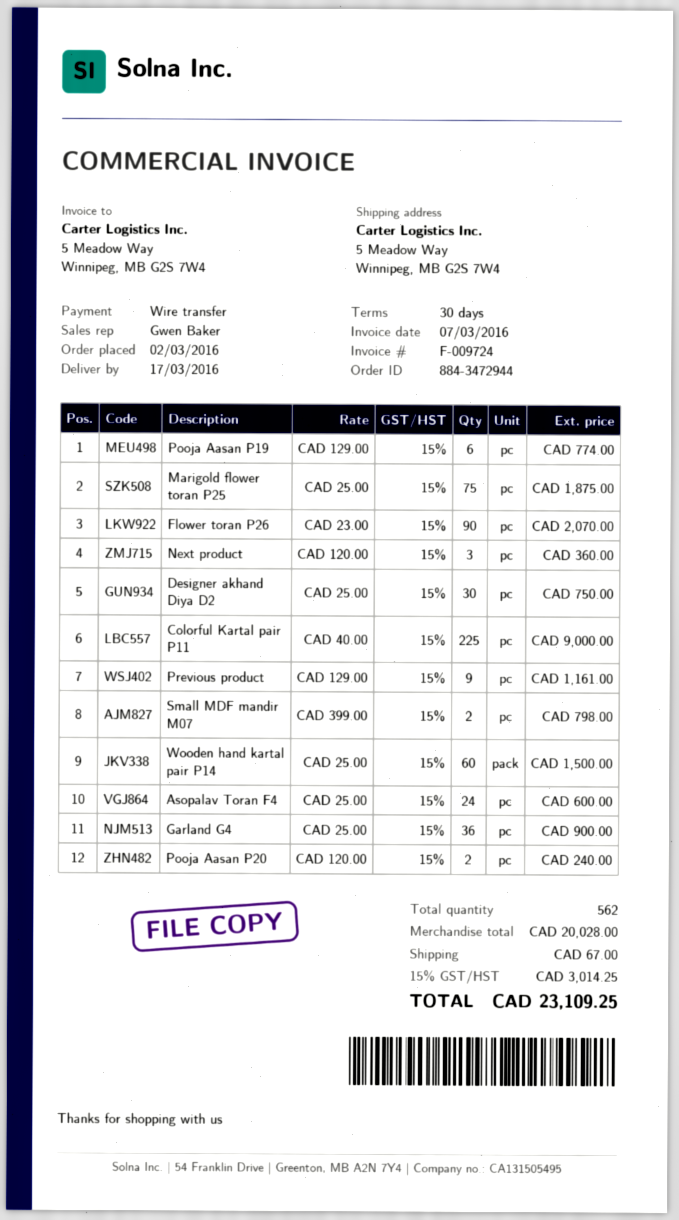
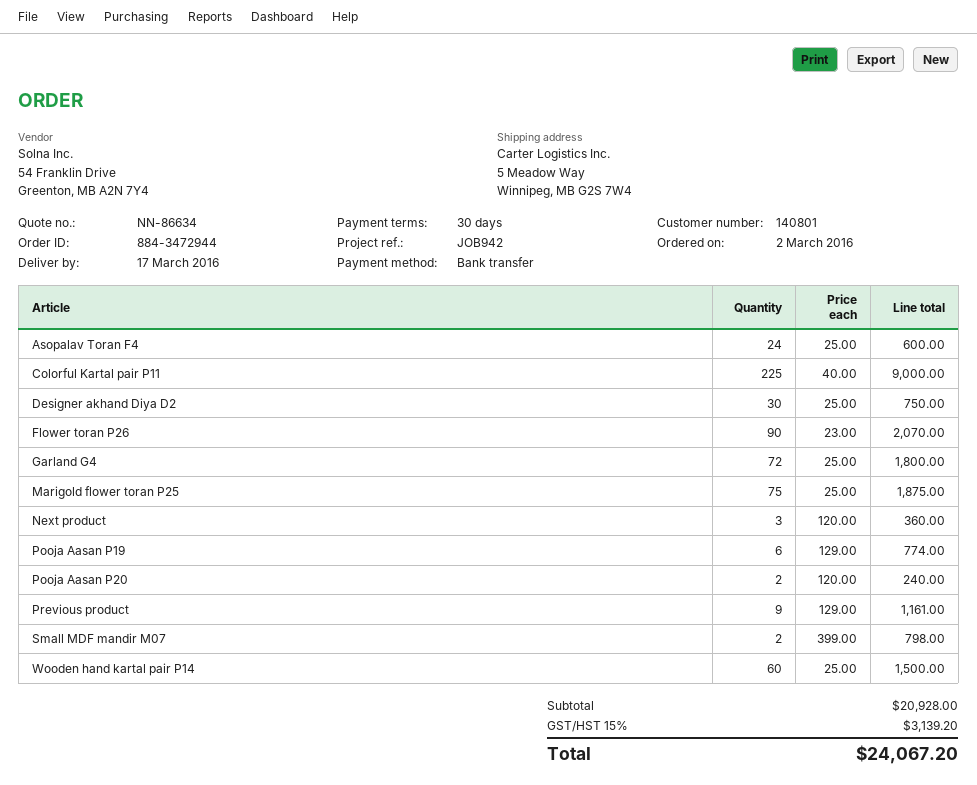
Garland G4: 36 x 25.00 = 900.00 -> 72 x 25.00 = 1800.00
subtotal: 20028.00 -> 20928.00
shipping: 67.00 -> none
tax: 15% = 3014.25 -> 15% = 3139.20
total: 23109.25 -> 24067.20

